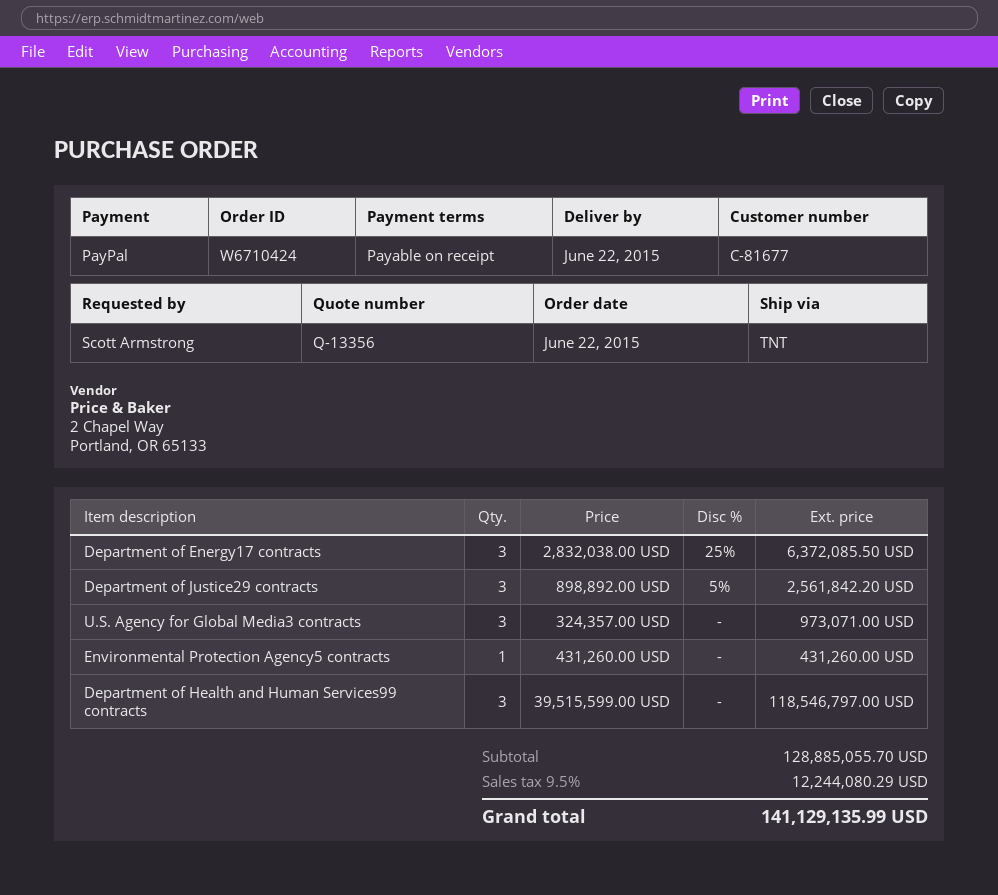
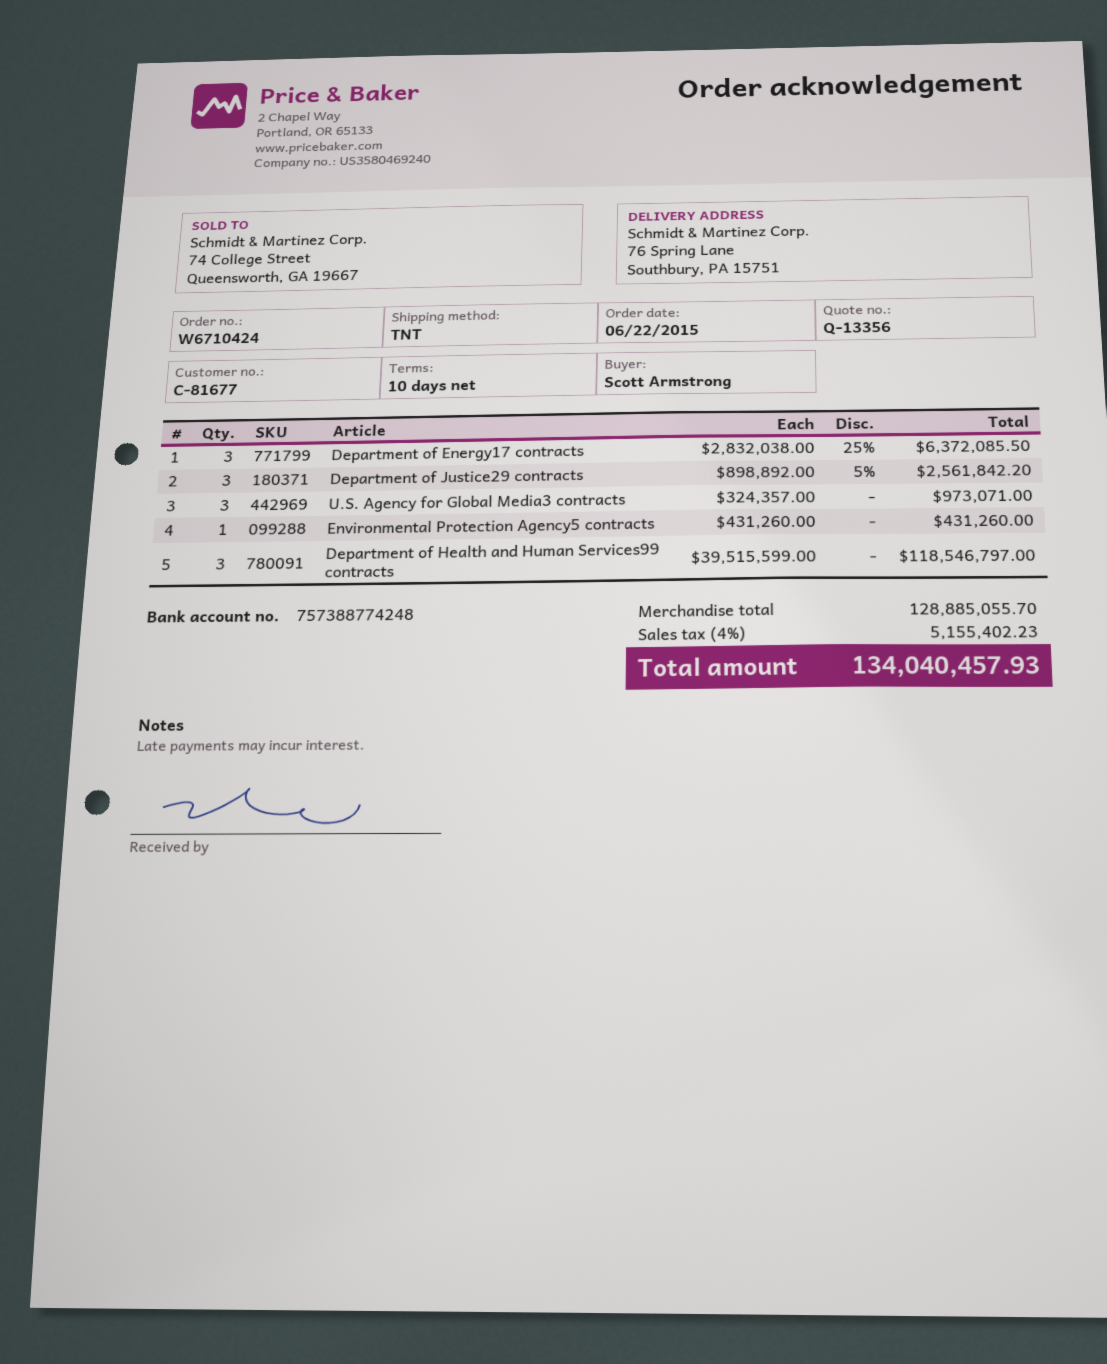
payment terms: on receipt -> 10 days
tax: 9.5% = 12244080.29 -> 4% = 5155402.23
total: 141129135.99 -> 134040457.93

